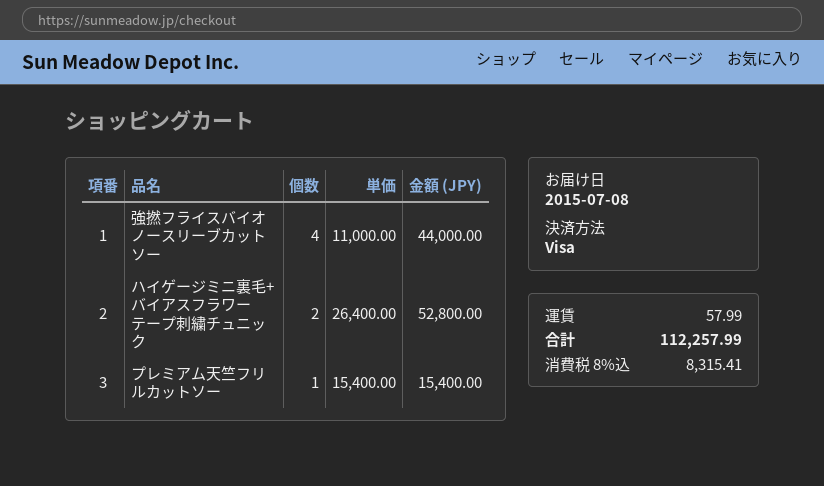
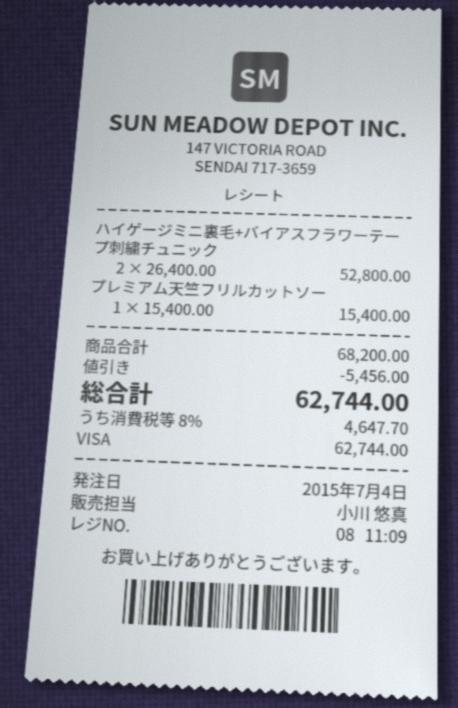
強撚フライスバイオ ノースリーブカットソー: 4 x 11000.00 = 44000.00 -> none
discount: none -> 5456.00
shipping: 57.99 -> none
tax: 8% = 8315.41 -> 8% = 4647.70
total: 112257.99 -> 62744.00

